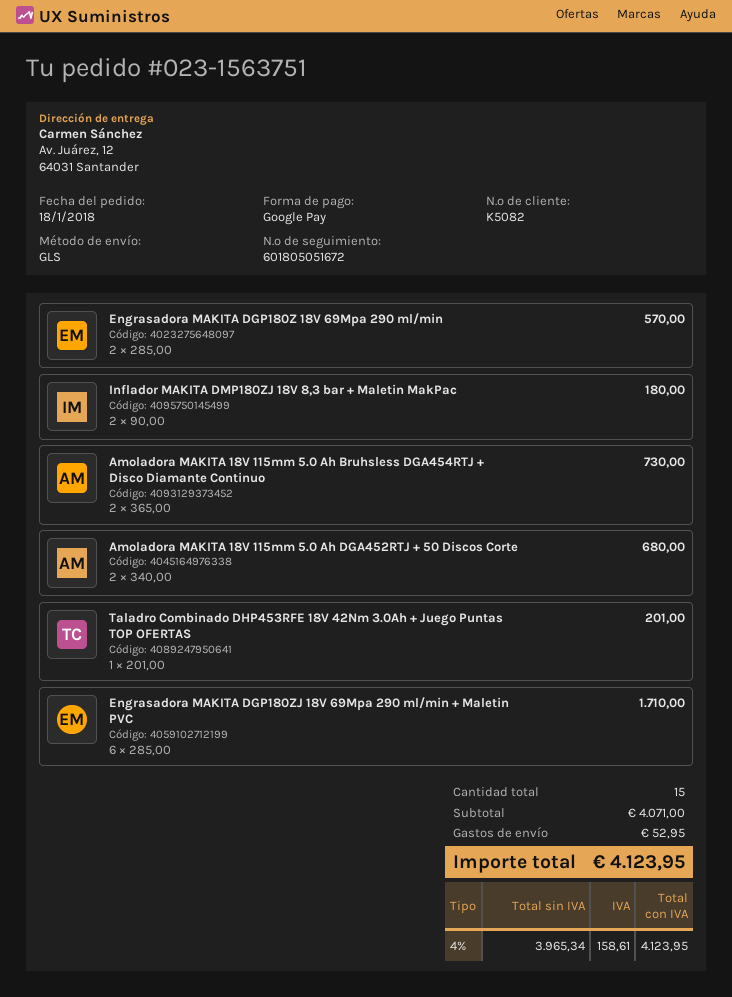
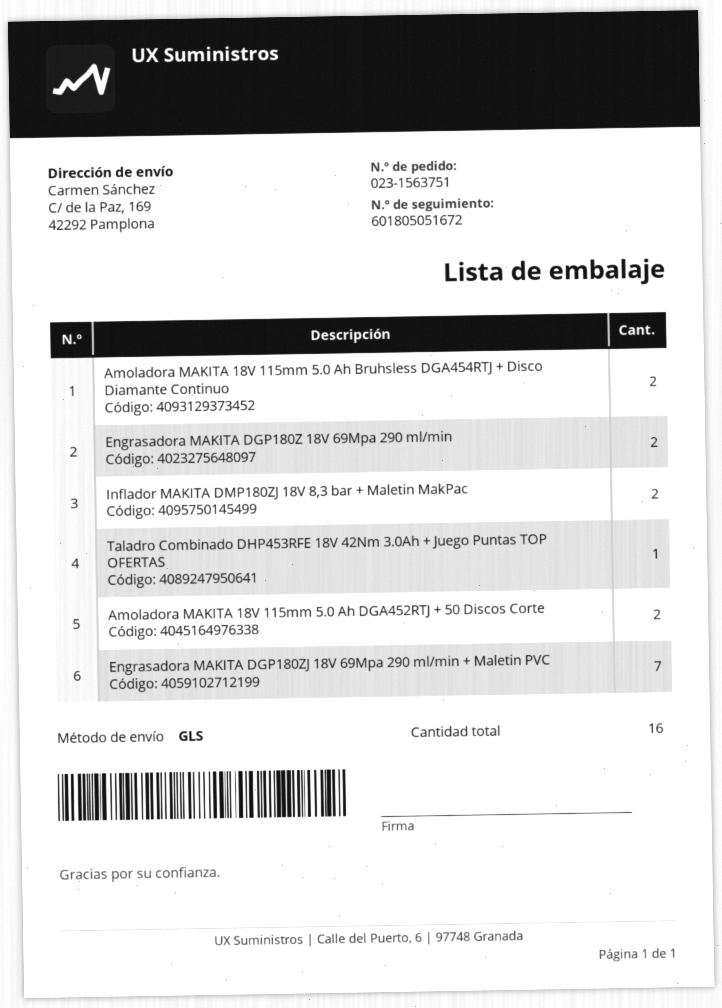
ship to: Av. Juárez, 12, 64031 Santander -> C/ de la Paz, 169, 42292 Pamplona
Engrasadora MAKITA DGP180ZJ 18V 69Mpa 290 ml/min + Maletin PVC: 6 -> 7
total quantity: 15 -> 16

